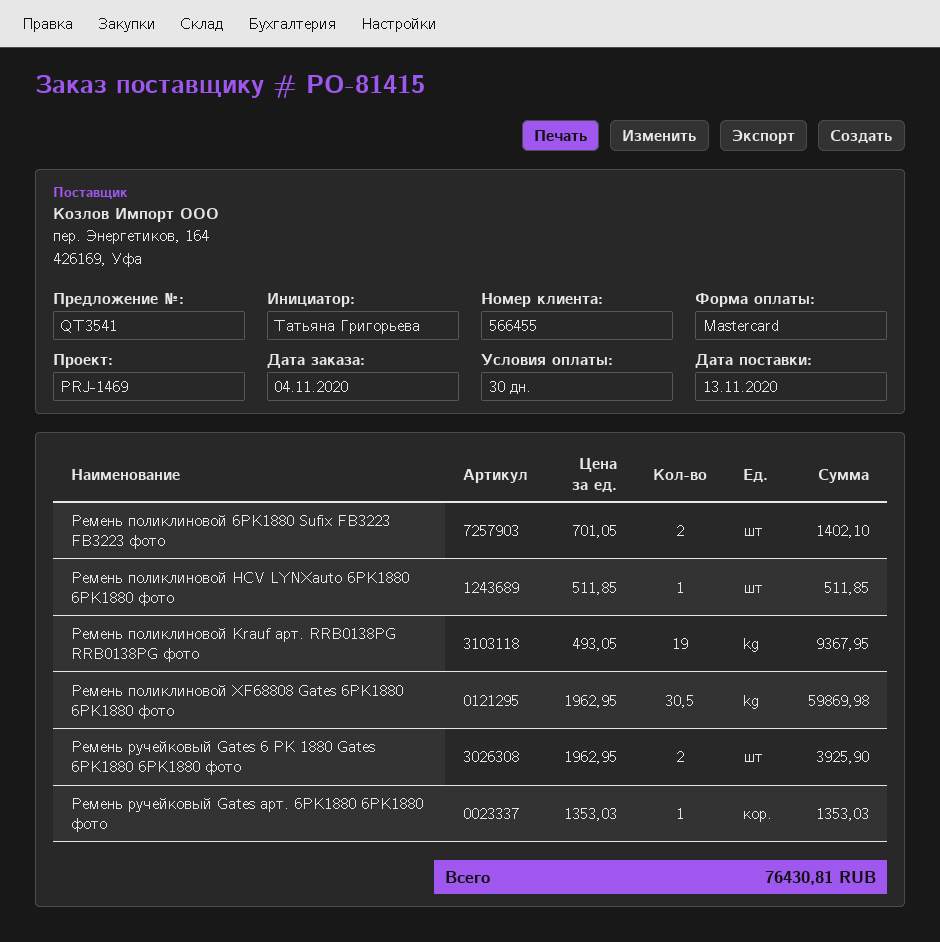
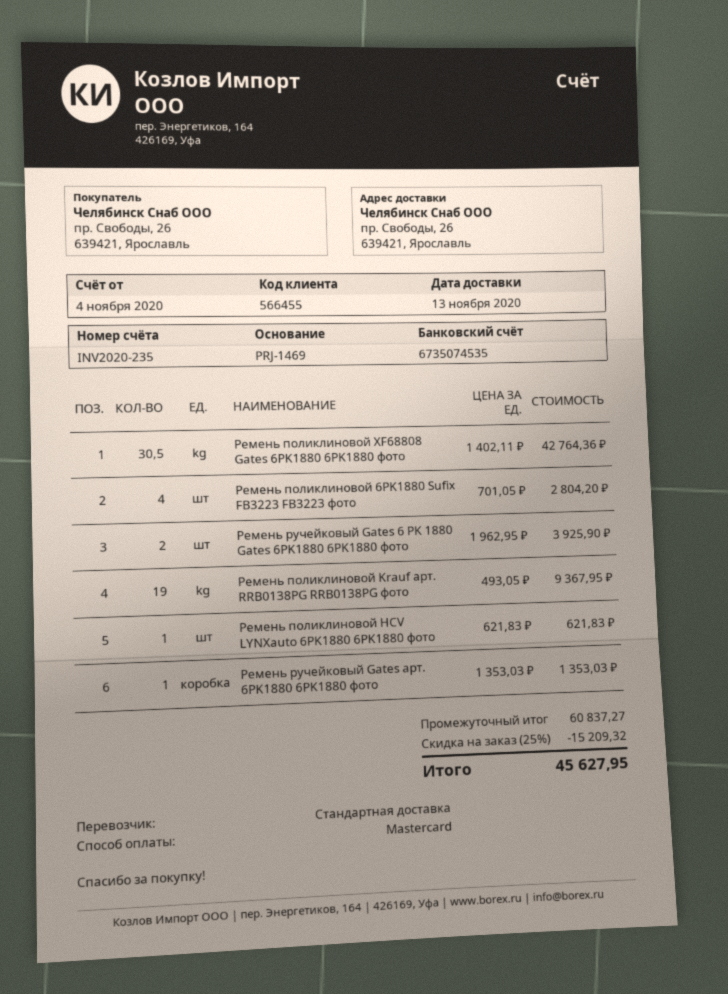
Ремень поликлиновой 6PK1880 Sufix FB3223 FB3223 фото: 2 x 701.05 = 1402.10 -> 4 x 701.05 = 2804.20
Ремень поликлиновой HCV LYNXauto 6PK1880 6PK1880 фото: 1 x 511.85 = 511.85 -> 1 x 621.83 = 621.83
Ремень поликлиновой XF68808 Gates 6PK1880 6PK1880 фото: 30.5 x 1962.95 = 59869.98 -> 30.5 x 1402.11 = 42764.36
discount: none -> 25% = 15209.32
total: 76430.81 -> 45627.95

